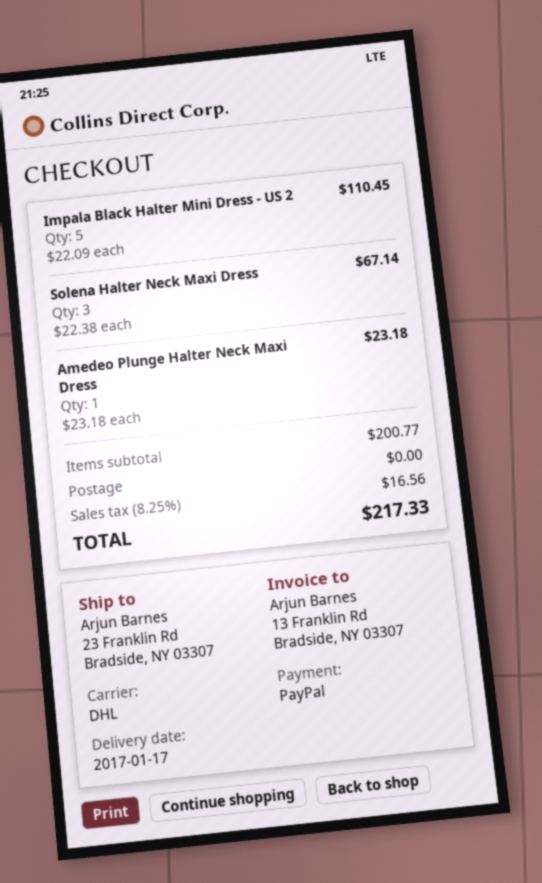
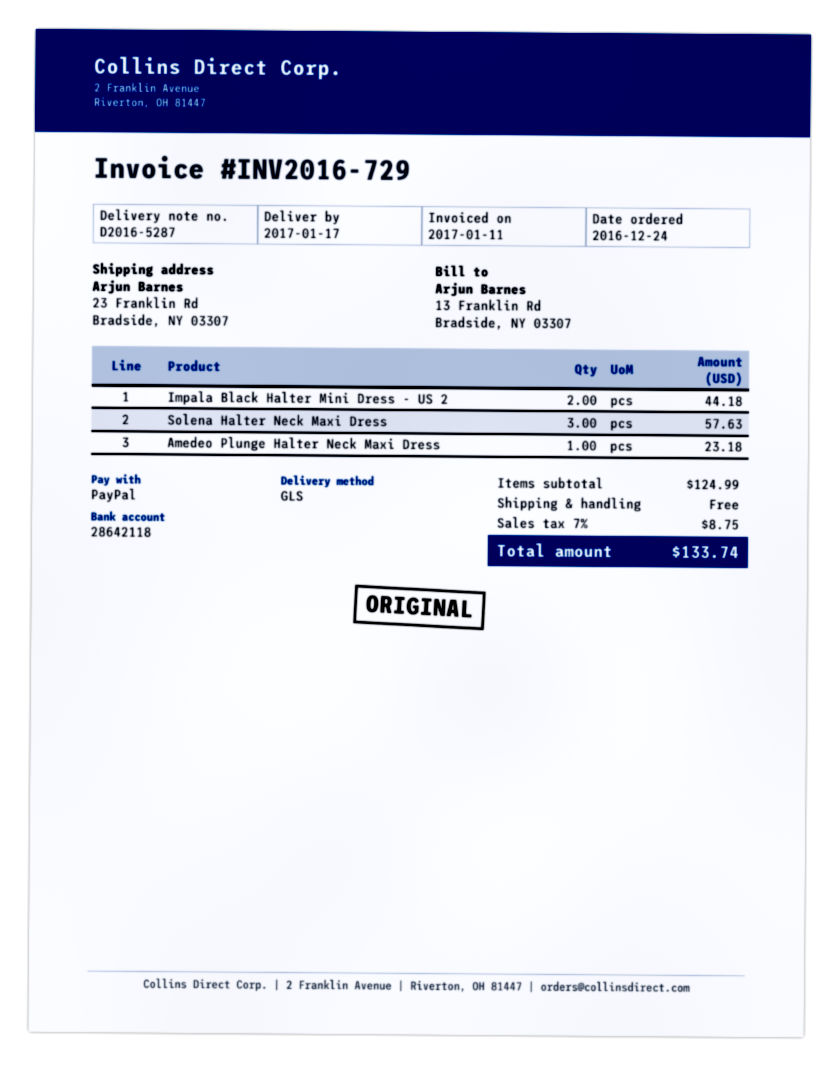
shipping method: DHL -> GLS
Impala Black Halter Mini Dress - US 2: 5 for 110.45 -> 2 for 44.18
Solena Halter Neck Maxi Dress: 3 for 67.14 -> 3 for 57.63
subtotal: 200.77 -> 124.99
tax: 8.25% = 16.56 -> 7% = 8.75
total: 217.33 -> 133.74

